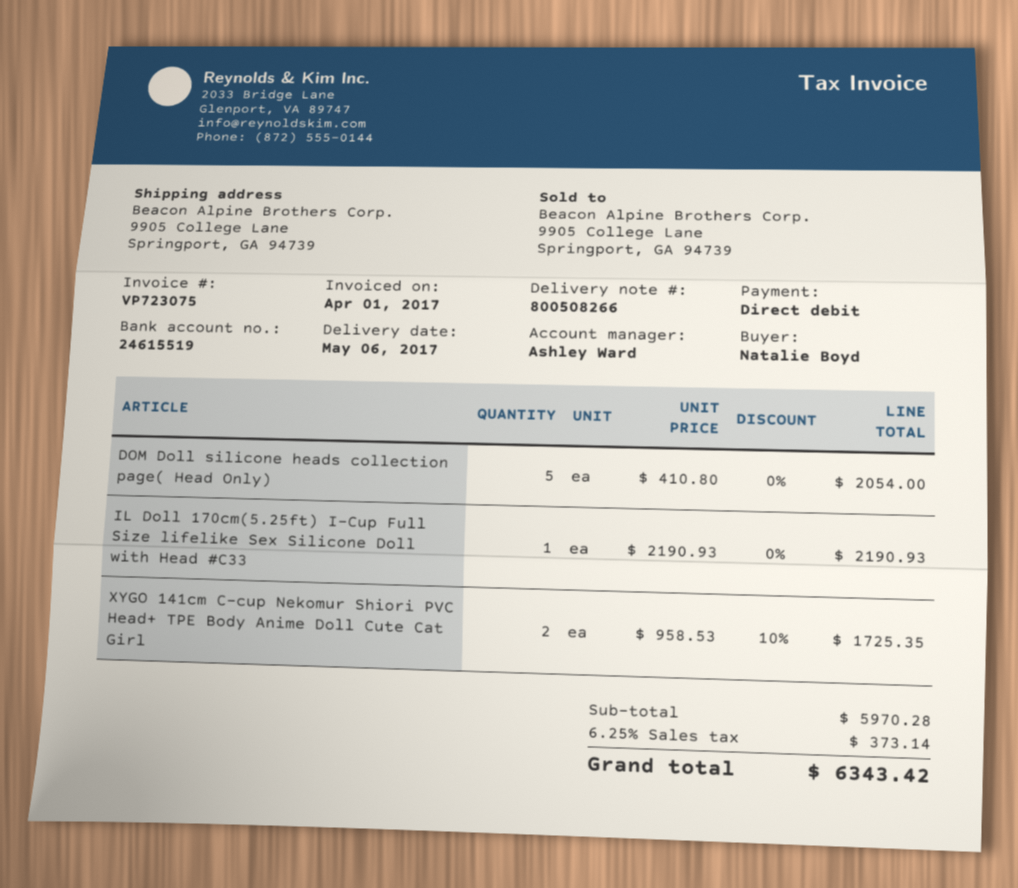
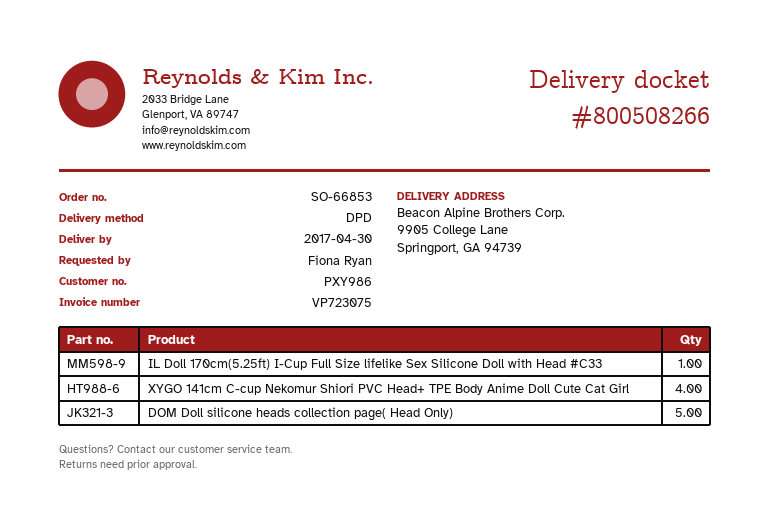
delivery date: 2017-05-06 -> 2017-04-30
ordered by: Natalie Boyd -> Fiona Ryan
XYGO 141cm C-cup Nekomur Shiori PVC Head+ TPE Body Anime Doll Cute Cat Girl: 2 -> 4

